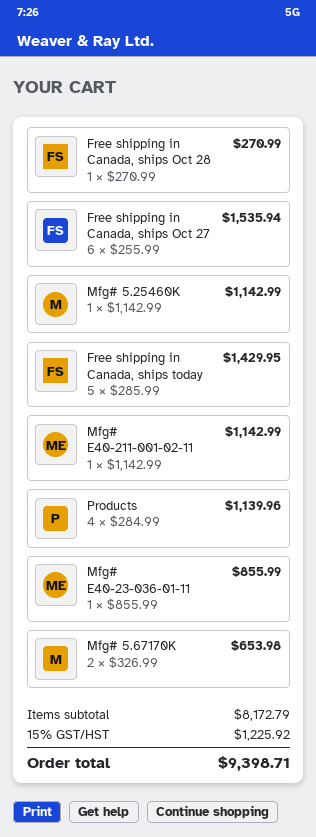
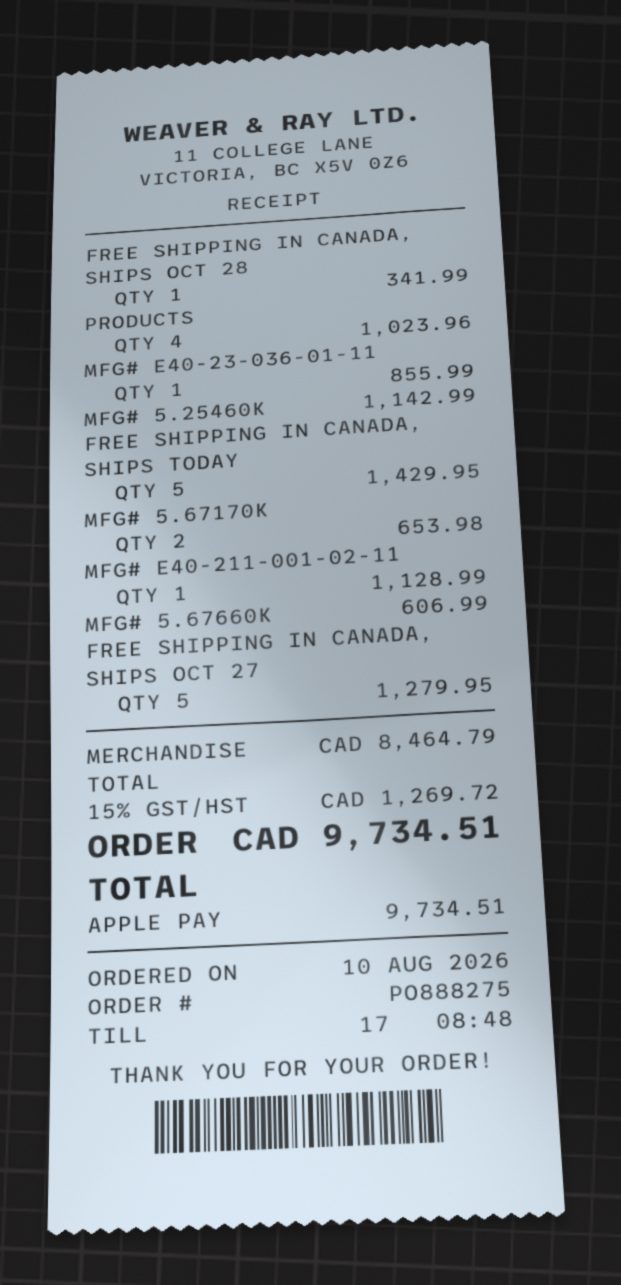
Free shipping in Canada, ships Oct 28: 1 for 270.99 -> 1 for 341.99
Free shipping in Canada, ships Oct 27: 6 for 1535.94 -> 5 for 1279.95
Mfg# E40-211-001-02-11: 1 for 1142.99 -> 1 for 1128.99
Products: 4 for 1139.96 -> 4 for 1023.96
MFG# 5.67660K: none -> 1 for 606.99
subtotal: 8172.79 -> 8464.79
tax: 15% = 1225.92 -> 15% = 1269.72
total: 9398.71 -> 9734.51

